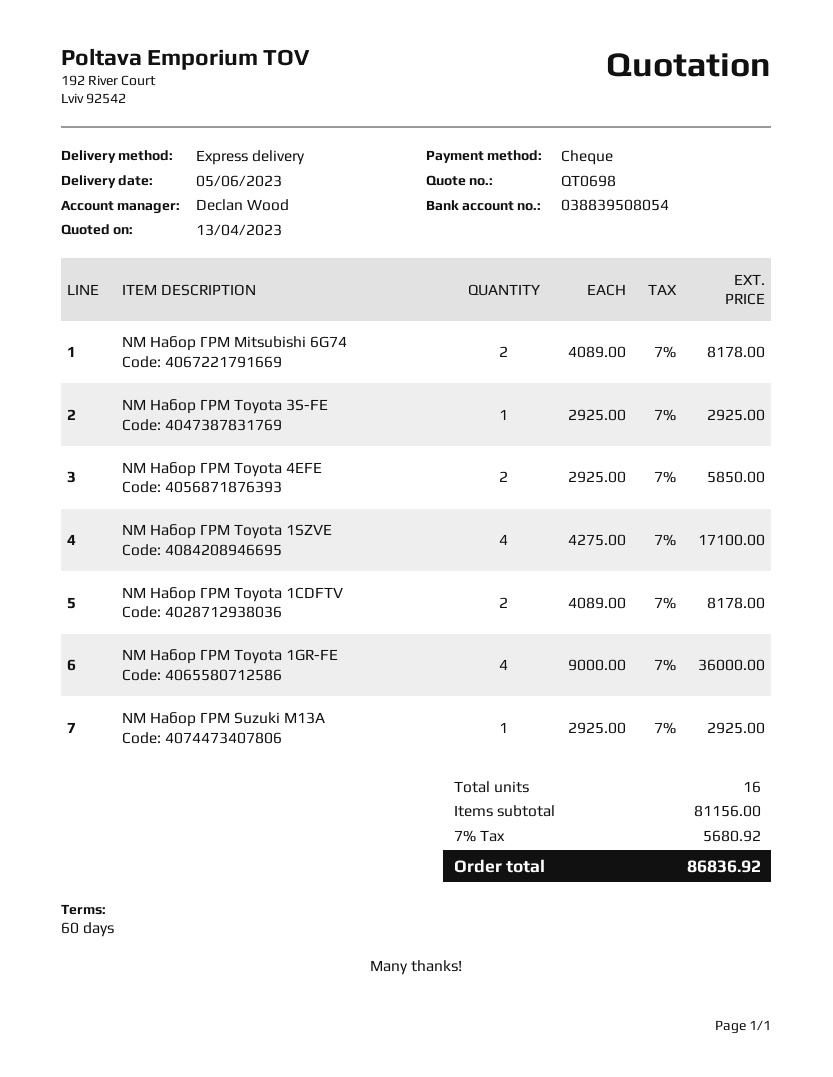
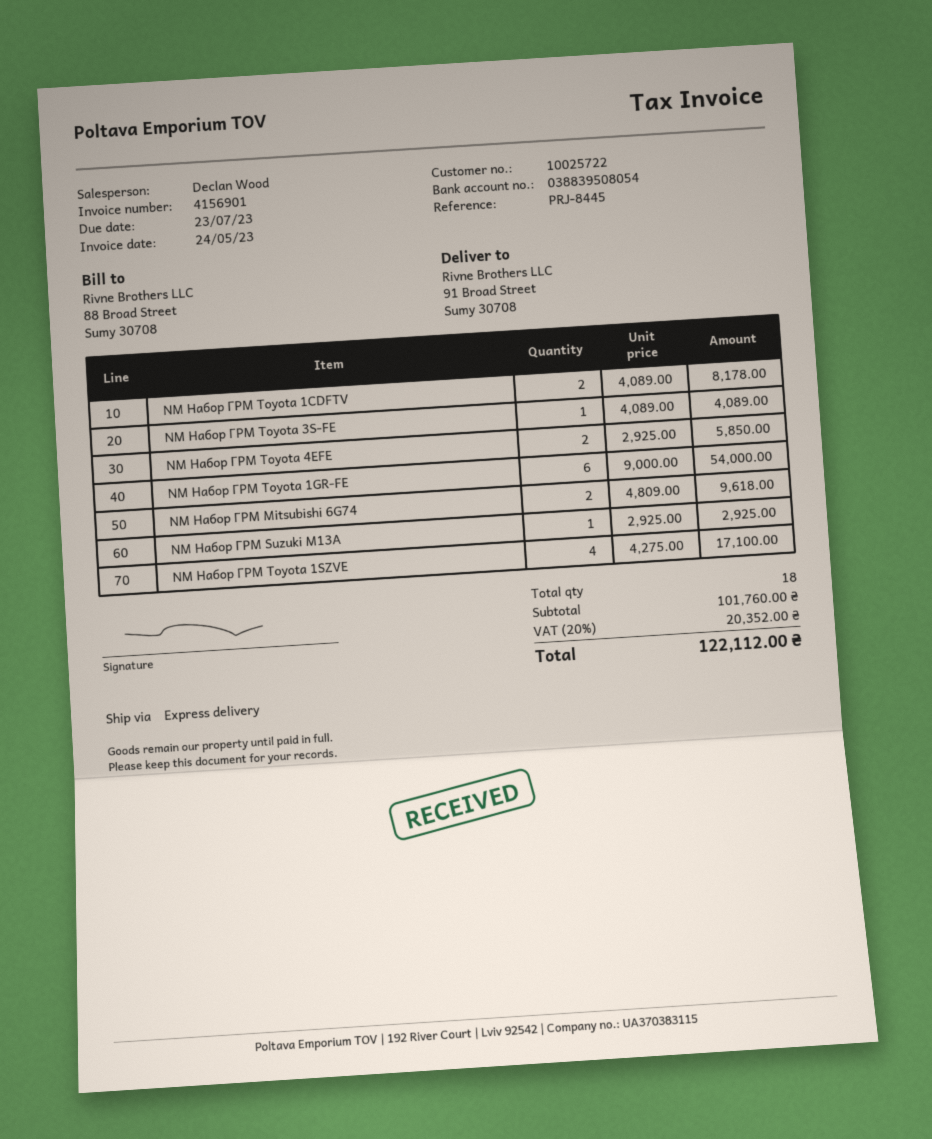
NM Набор ГРМ Mitsubishi 6G74: 2 x 4089.00 = 8178.00 -> 2 x 4809.00 = 9618.00
NM Набор ГРМ Toyota 3S-FE: 1 x 2925.00 = 2925.00 -> 1 x 4089.00 = 4089.00
NM Набор ГРМ Toyota 1GR-FE: 4 x 9000.00 = 36000.00 -> 6 x 9000.00 = 54000.00
total quantity: 16 -> 18
subtotal: 81156.00 -> 101760.00
tax: 7% = 5680.92 -> 20% = 20352.00
total: 86836.92 -> 122112.00

